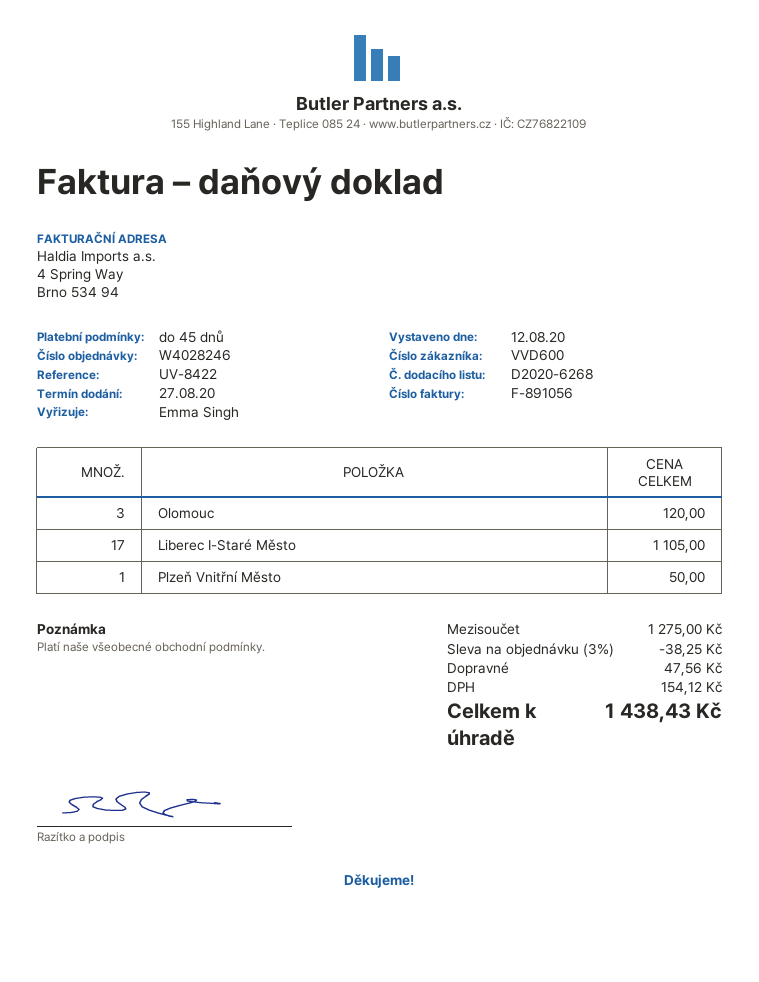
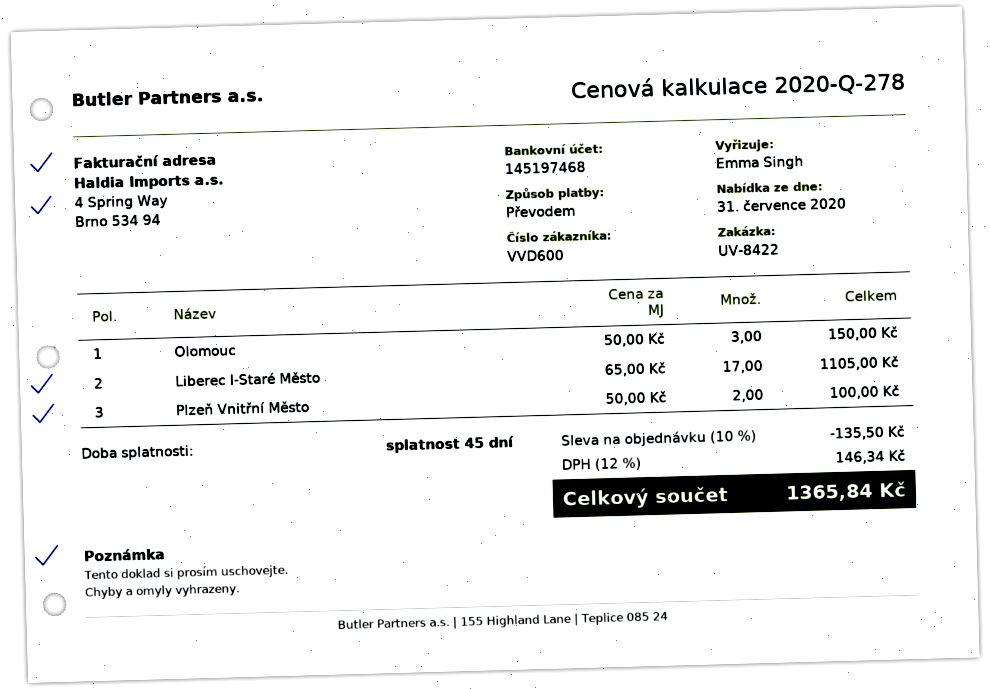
Olomouc: 3 for 120.00 -> 3 for 150.00
Plzeň Vnitřní Město: 1 for 50.00 -> 2 for 100.00
discount: 3% = 38.25 -> 10% = 135.50
shipping: 47.56 -> none
tax: 154.12 -> 146.34
total: 1438.43 -> 1365.84

